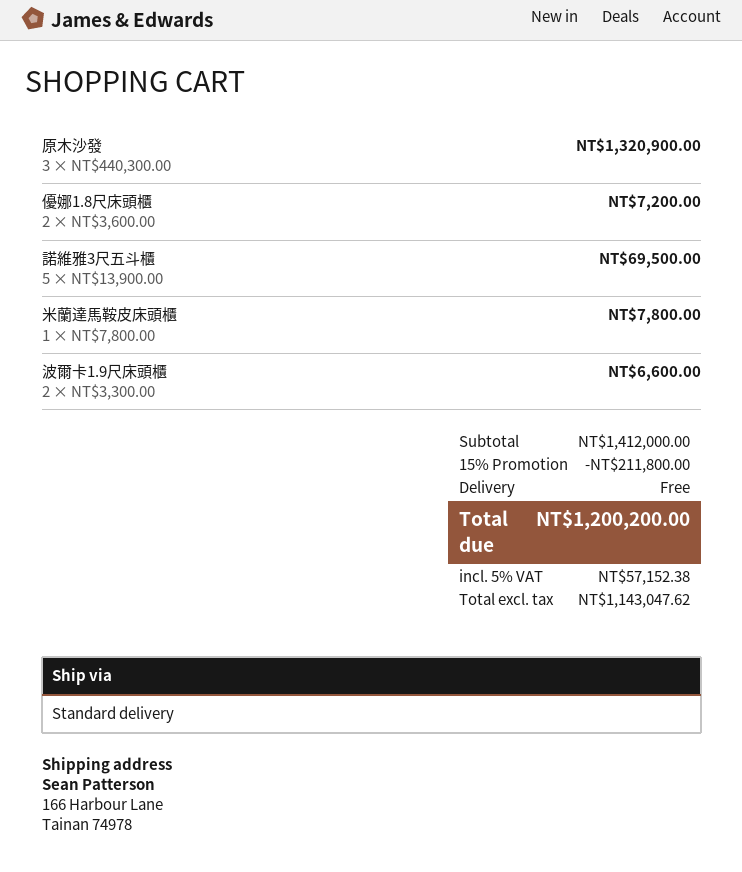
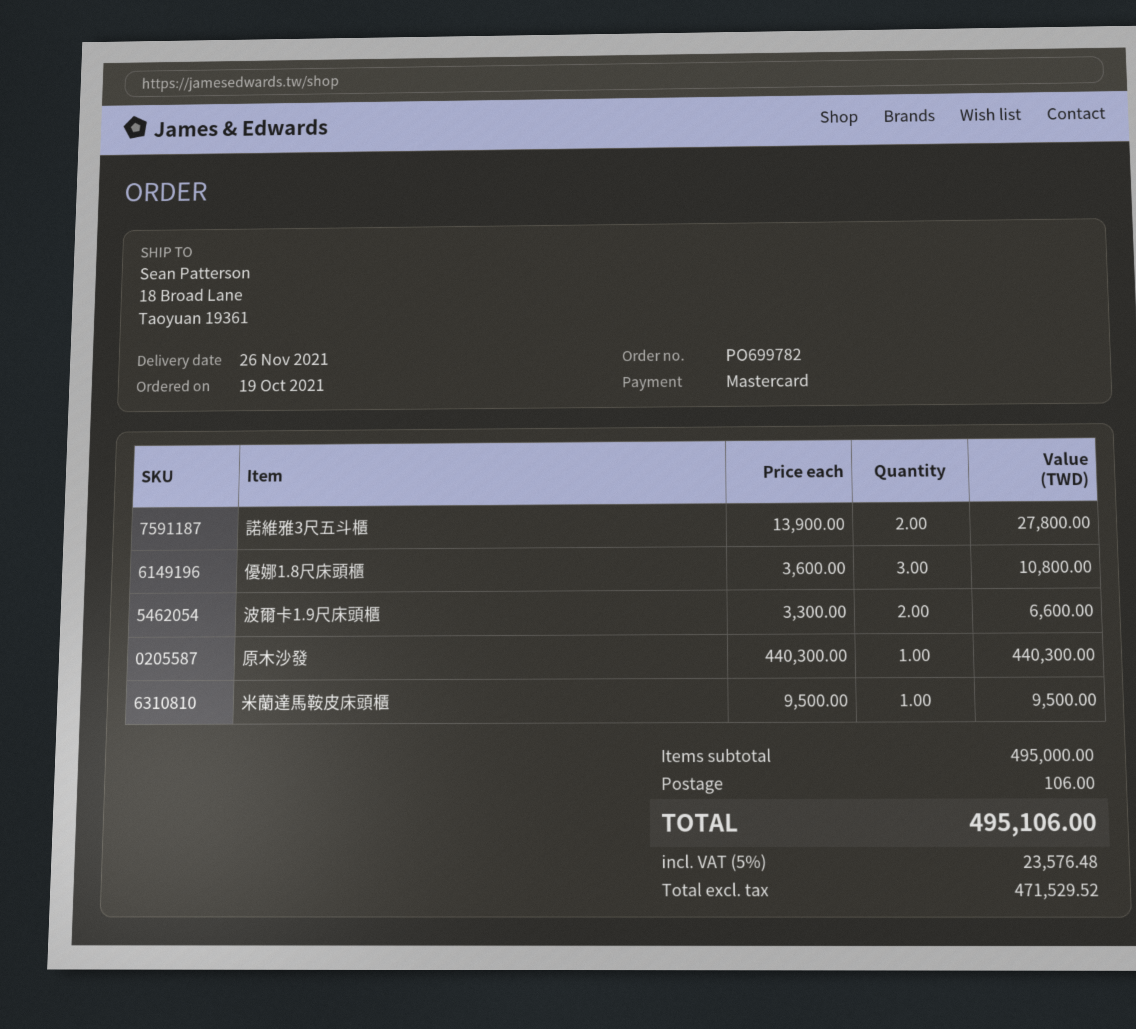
ship to: 166 Harbour Lane, Tainan 74978 -> 18 Broad Lane, Taoyuan 19361
原木沙發: 3 x 440300.00 = 1320900.00 -> 1 x 440300.00 = 440300.00
優娜1.8尺床頭櫃: 2 x 3600.00 = 7200.00 -> 3 x 3600.00 = 10800.00
諾維雅3尺五斗櫃: 5 x 13900.00 = 69500.00 -> 2 x 13900.00 = 27800.00
米蘭達馬鞍皮床頭櫃: 1 x 7800.00 = 7800.00 -> 1 x 9500.00 = 9500.00
subtotal: 1412000.00 -> 495000.00
discount: 15% = 211800.00 -> none
shipping: 0.00 -> 106.00
net: 1143047.62 -> 471529.52
tax: 5% = 57152.38 -> 5% = 23576.48
total: 1200200.00 -> 495106.00

